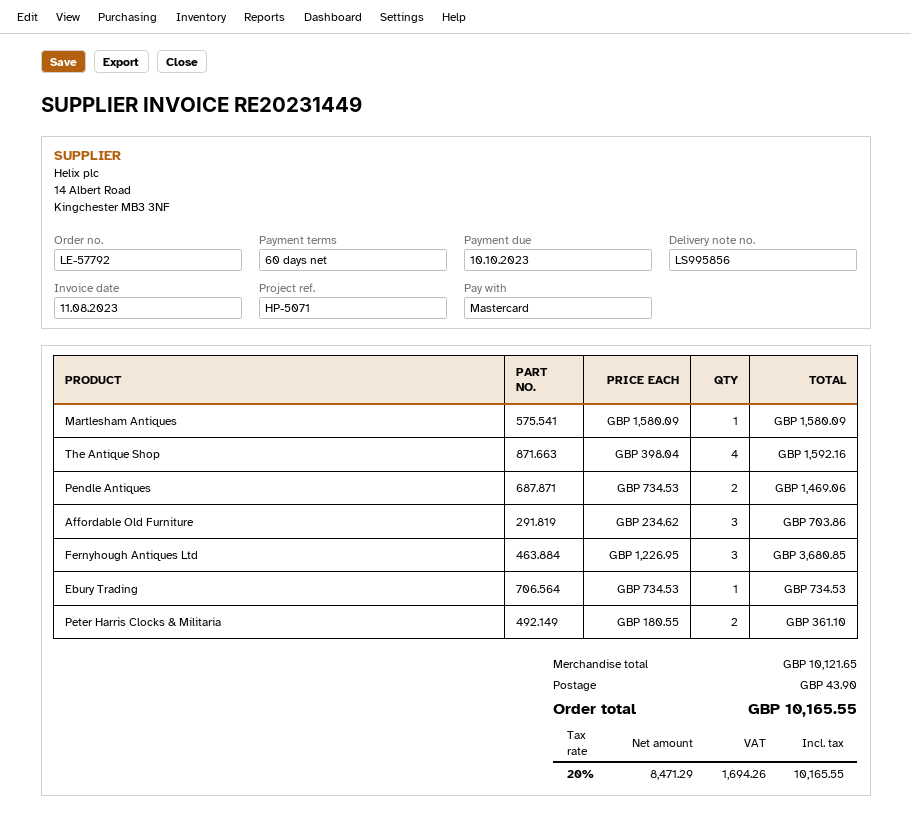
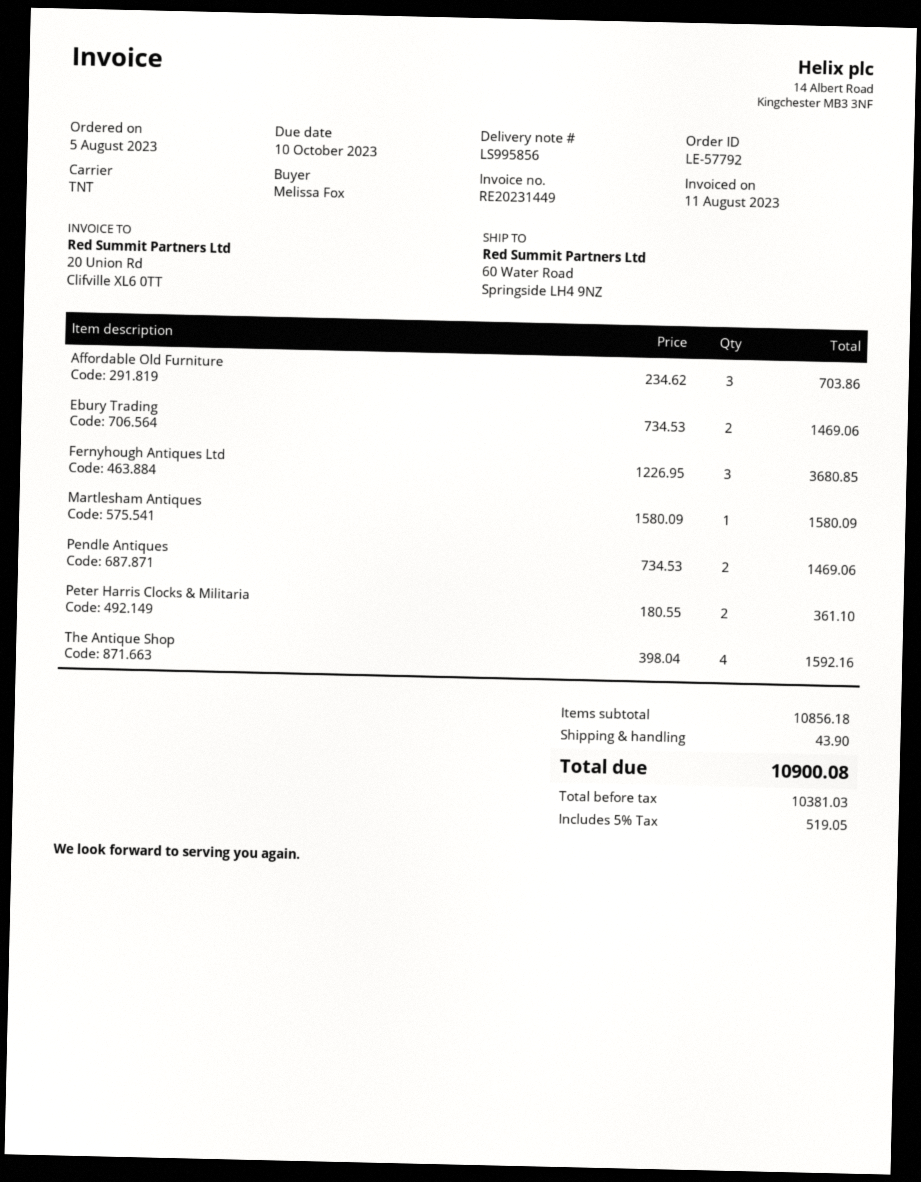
Ebury Trading: 1 x 734.53 = 734.53 -> 2 x 734.53 = 1469.06
subtotal: 10121.65 -> 10856.18
net: 8471.29 -> 10381.03
tax: 20% = 1694.26 -> 5% = 519.05
total: 10165.55 -> 10900.08

